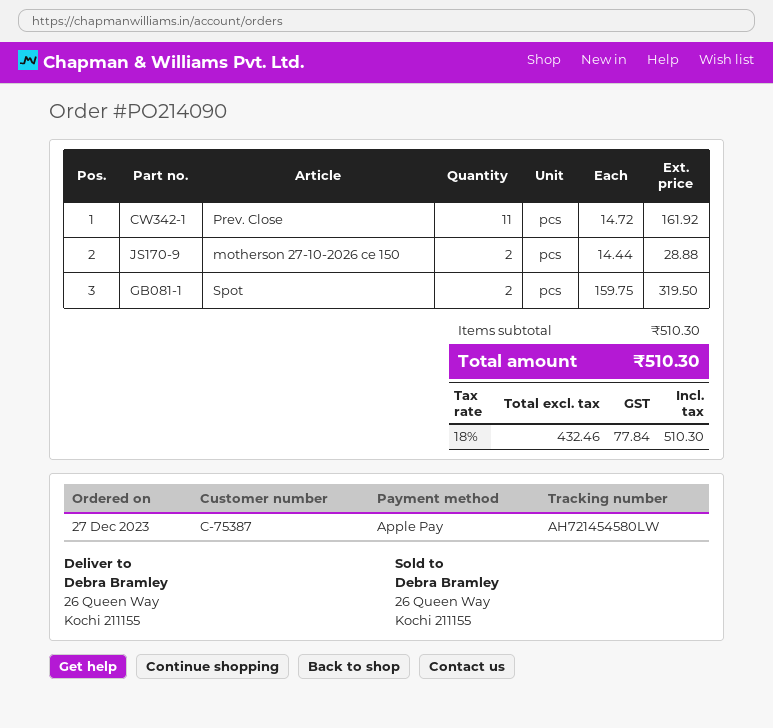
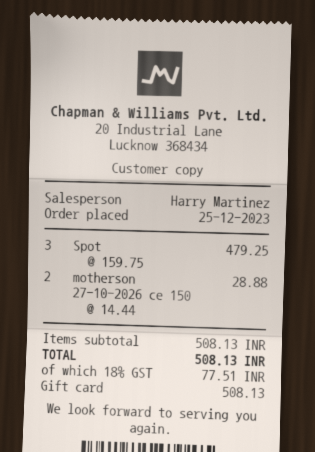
order date: 2023-12-27 -> 2023-12-25
payment method: Apple Pay -> gift card
Prev. Close: 11 x 14.72 = 161.92 -> none
Spot: 2 x 159.75 = 319.50 -> 3 x 159.75 = 479.25
subtotal: 510.30 -> 508.13
tax: 18% = 77.84 -> 18% = 77.51
total: 510.30 -> 508.13

